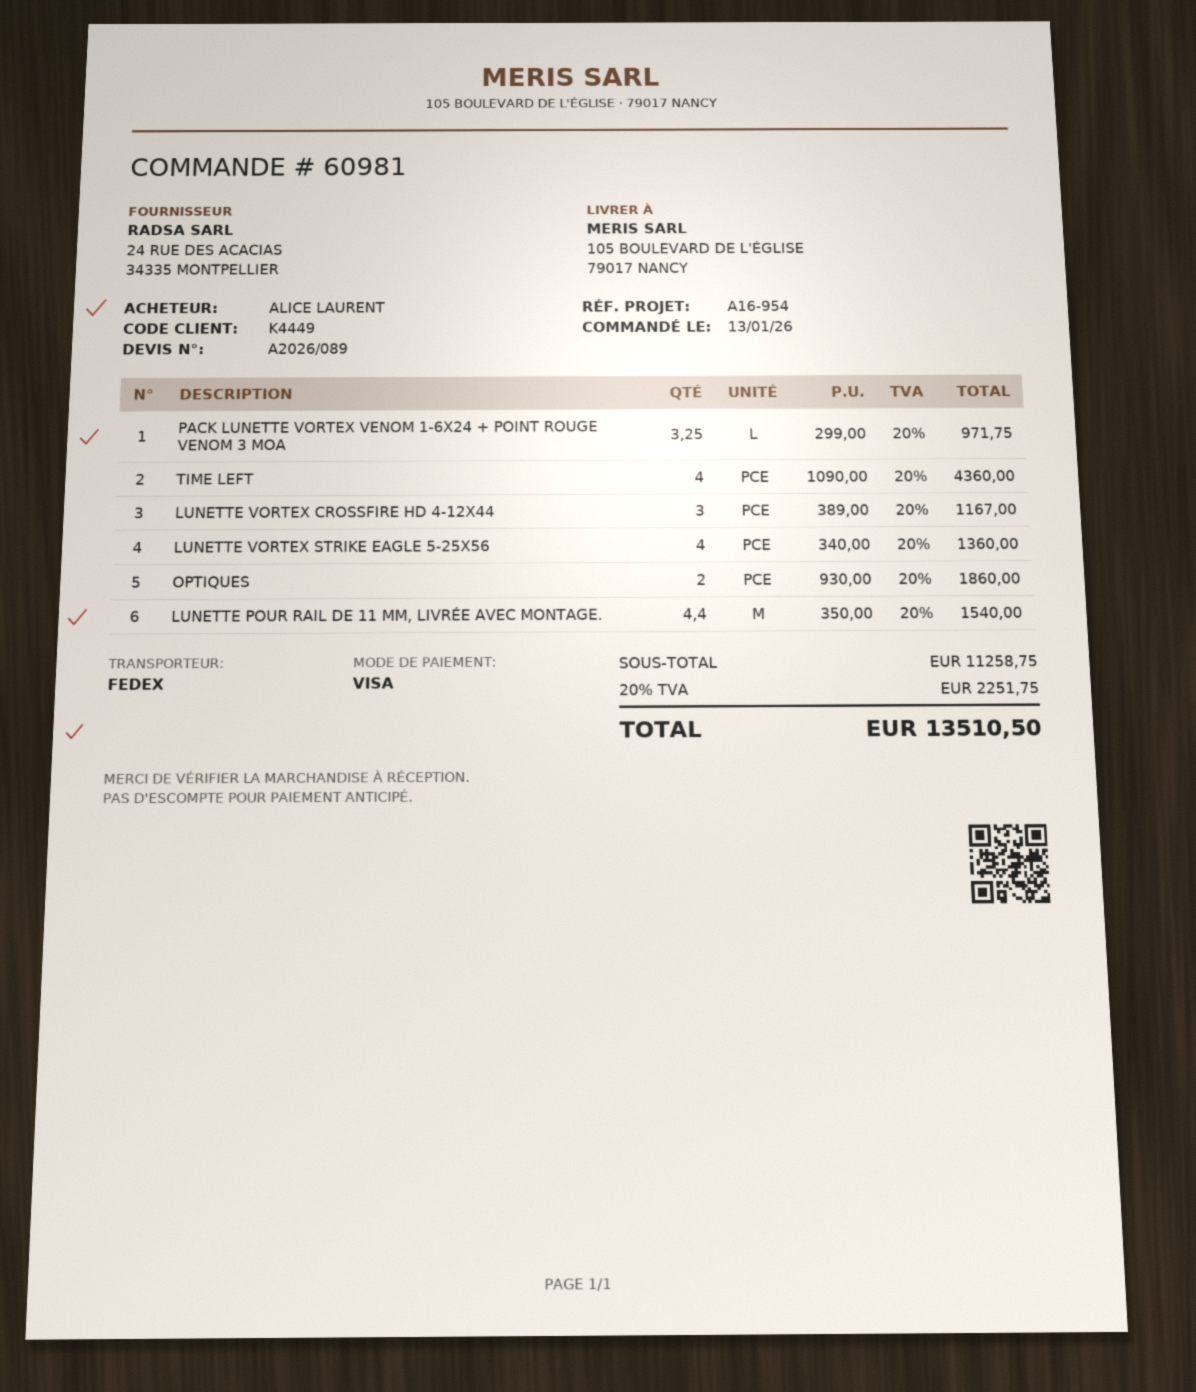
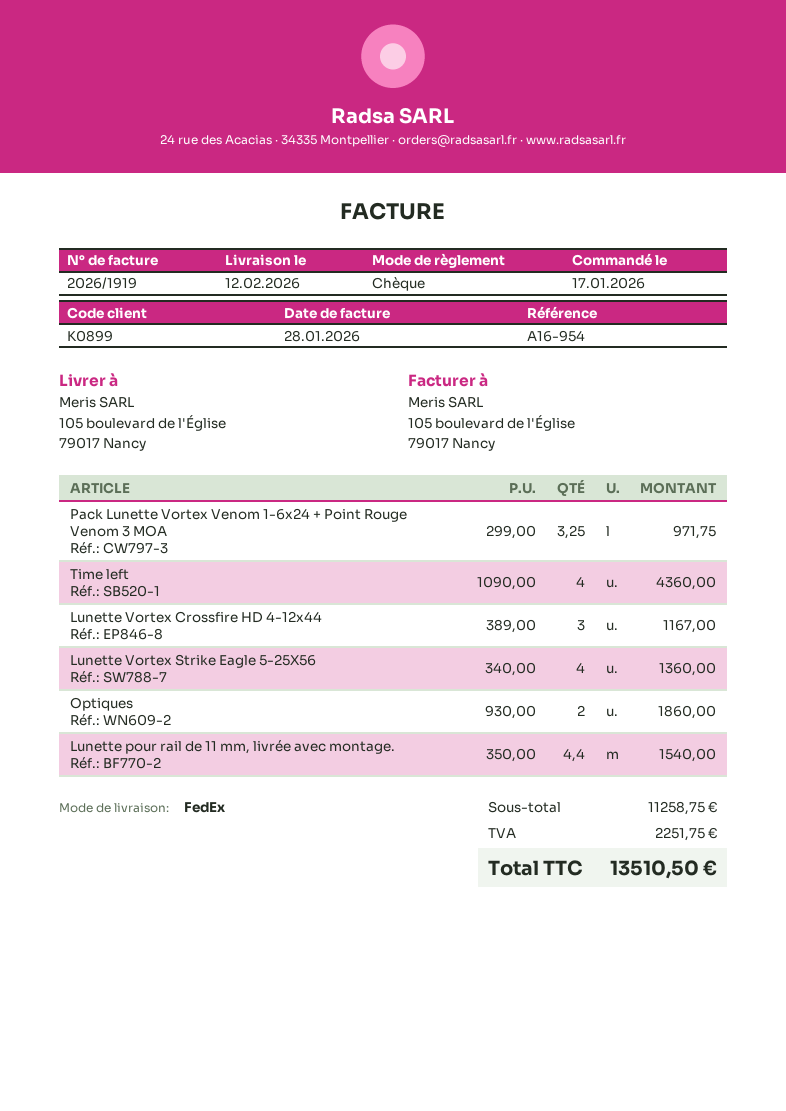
order date: 2026-01-13 -> 2026-01-17
customer number: K4449 -> K0899
payment method: Visa -> cheque

